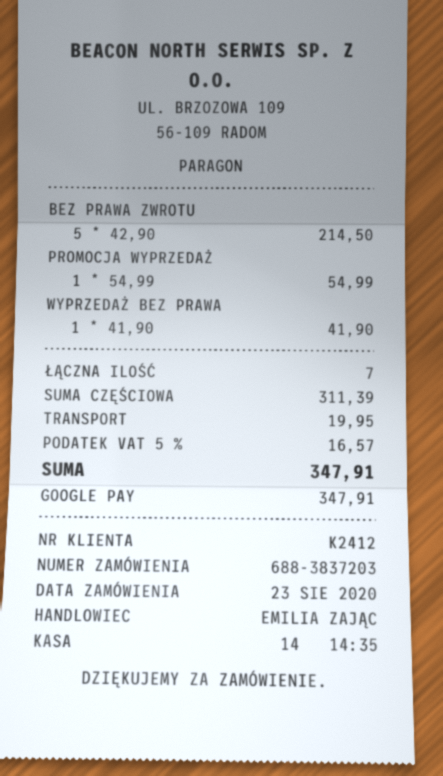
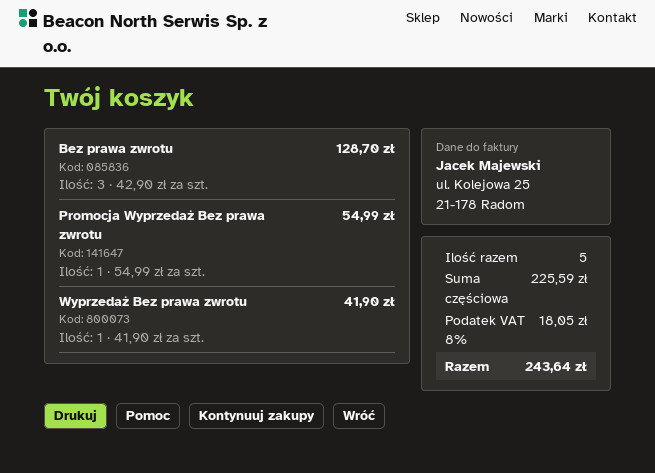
BEZ PRAWA ZWROTU: 5 x 42.90 = 214.50 -> 3 x 42.90 = 128.70
total quantity: 7 -> 5
subtotal: 311.39 -> 225.59
shipping: 19.95 -> none
tax: 5% = 16.57 -> 8% = 18.05
total: 347.91 -> 243.64

